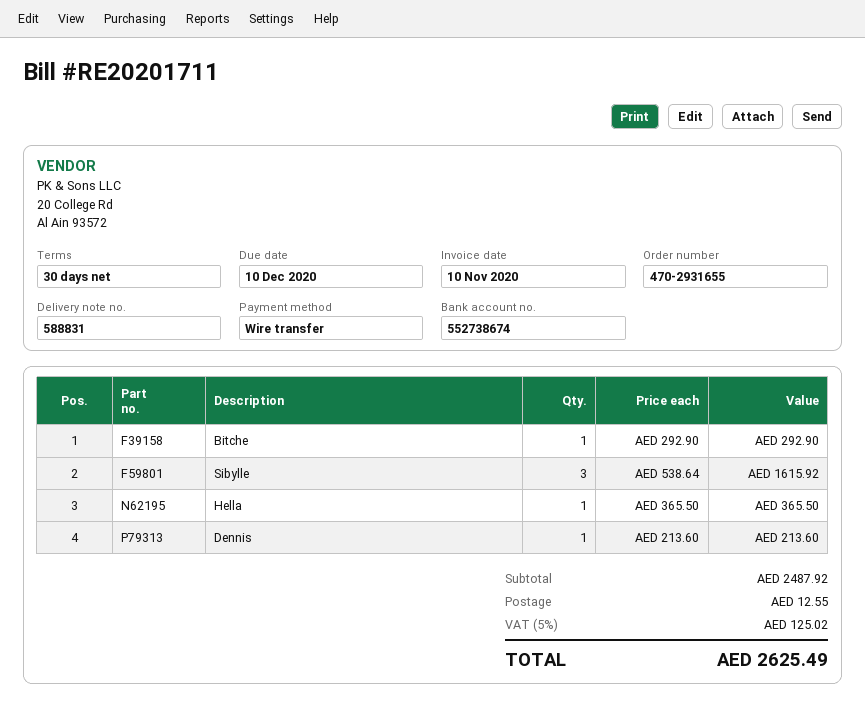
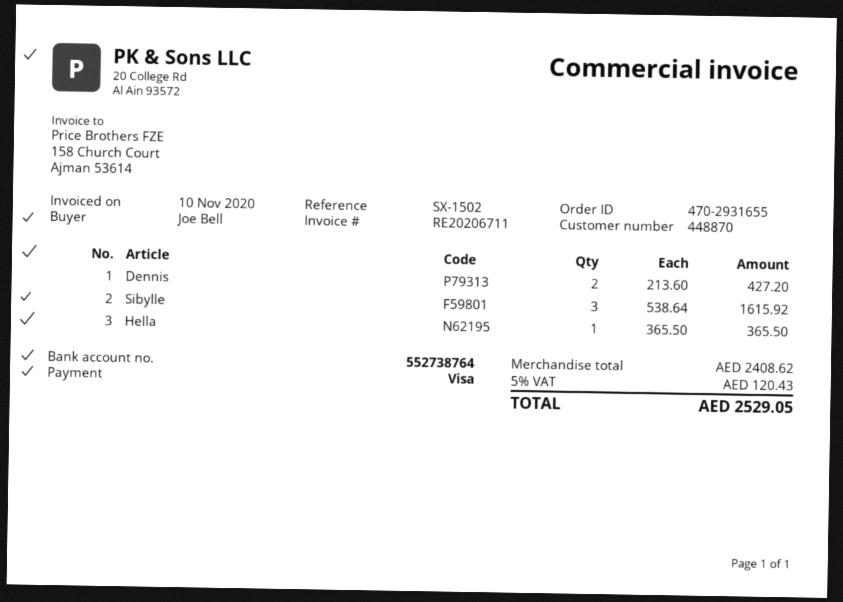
invoice number: RE20201711 -> RE20206711
payment method: bank transfer -> Visa
bank account: 552738674 -> 552738764
Bitche: 1 x 292.90 = 292.90 -> none
Dennis: 1 x 213.60 = 213.60 -> 2 x 213.60 = 427.20
subtotal: 2487.92 -> 2408.62
shipping: 12.55 -> none
tax: 5% = 125.02 -> 5% = 120.43
total: 2625.49 -> 2529.05

